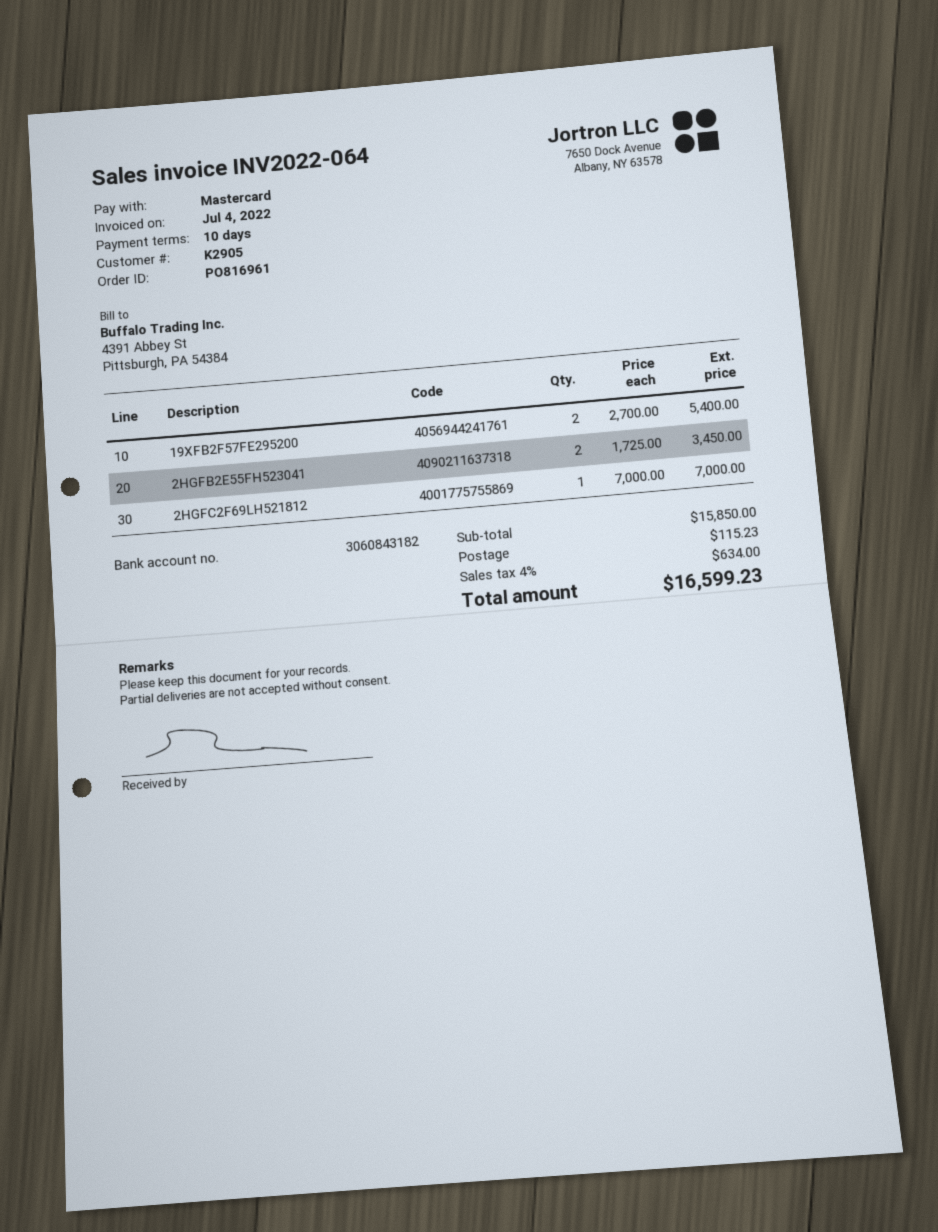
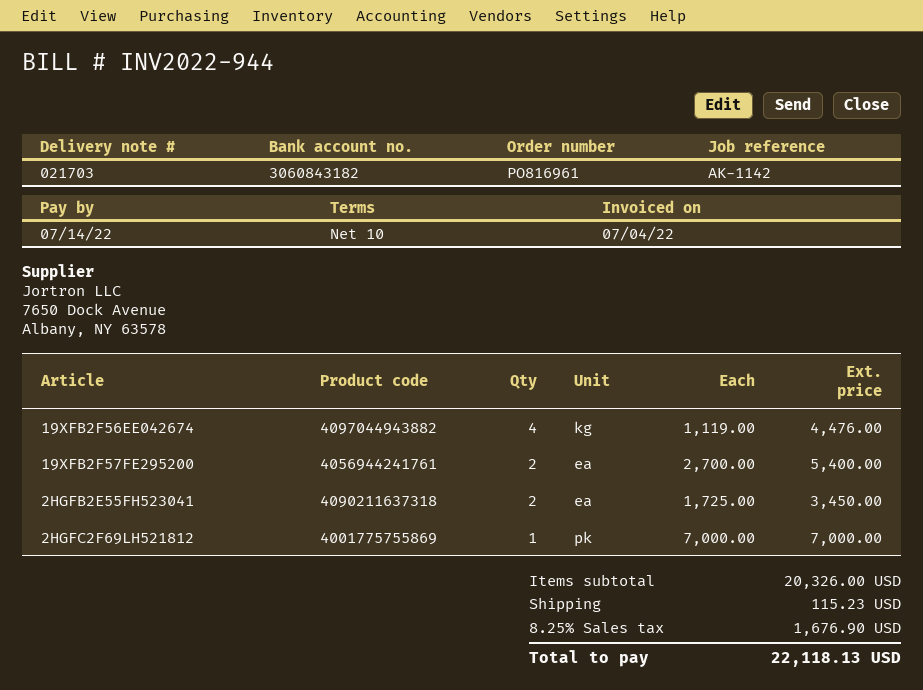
invoice number: INV2022-064 -> INV2022-944
19XFB2F56EE042674: none -> 4 x 1119.00 = 4476.00
subtotal: 15850.00 -> 20326.00
tax: 4% = 634.00 -> 8.25% = 1676.90
total: 16599.23 -> 22118.13

